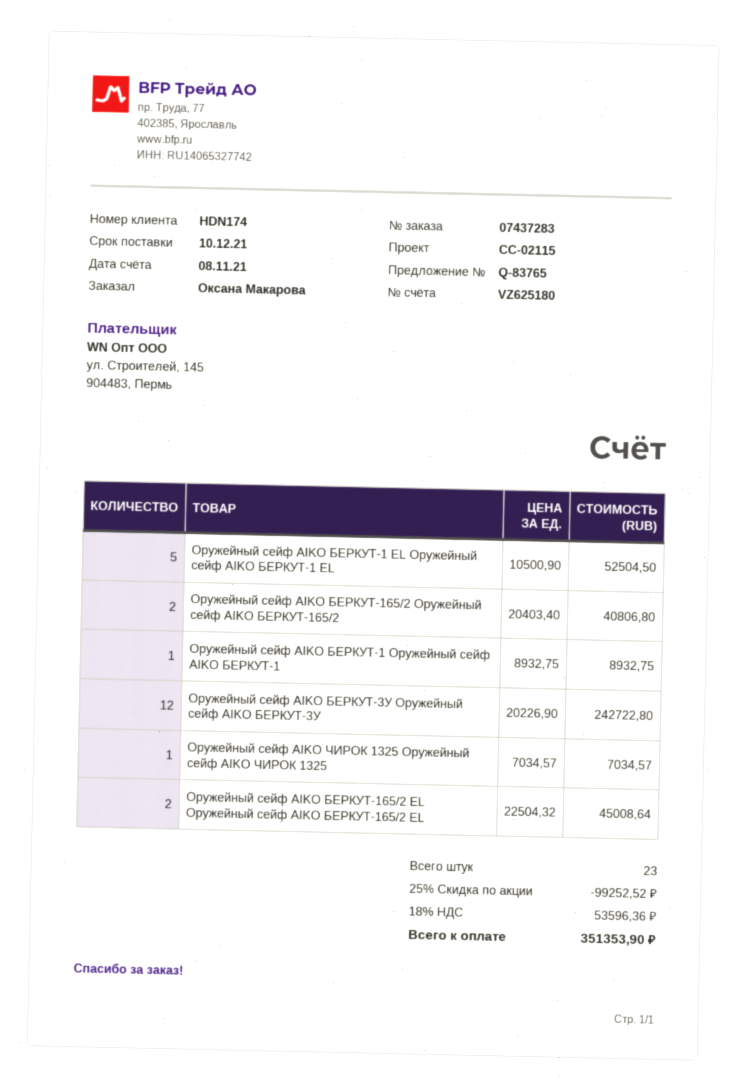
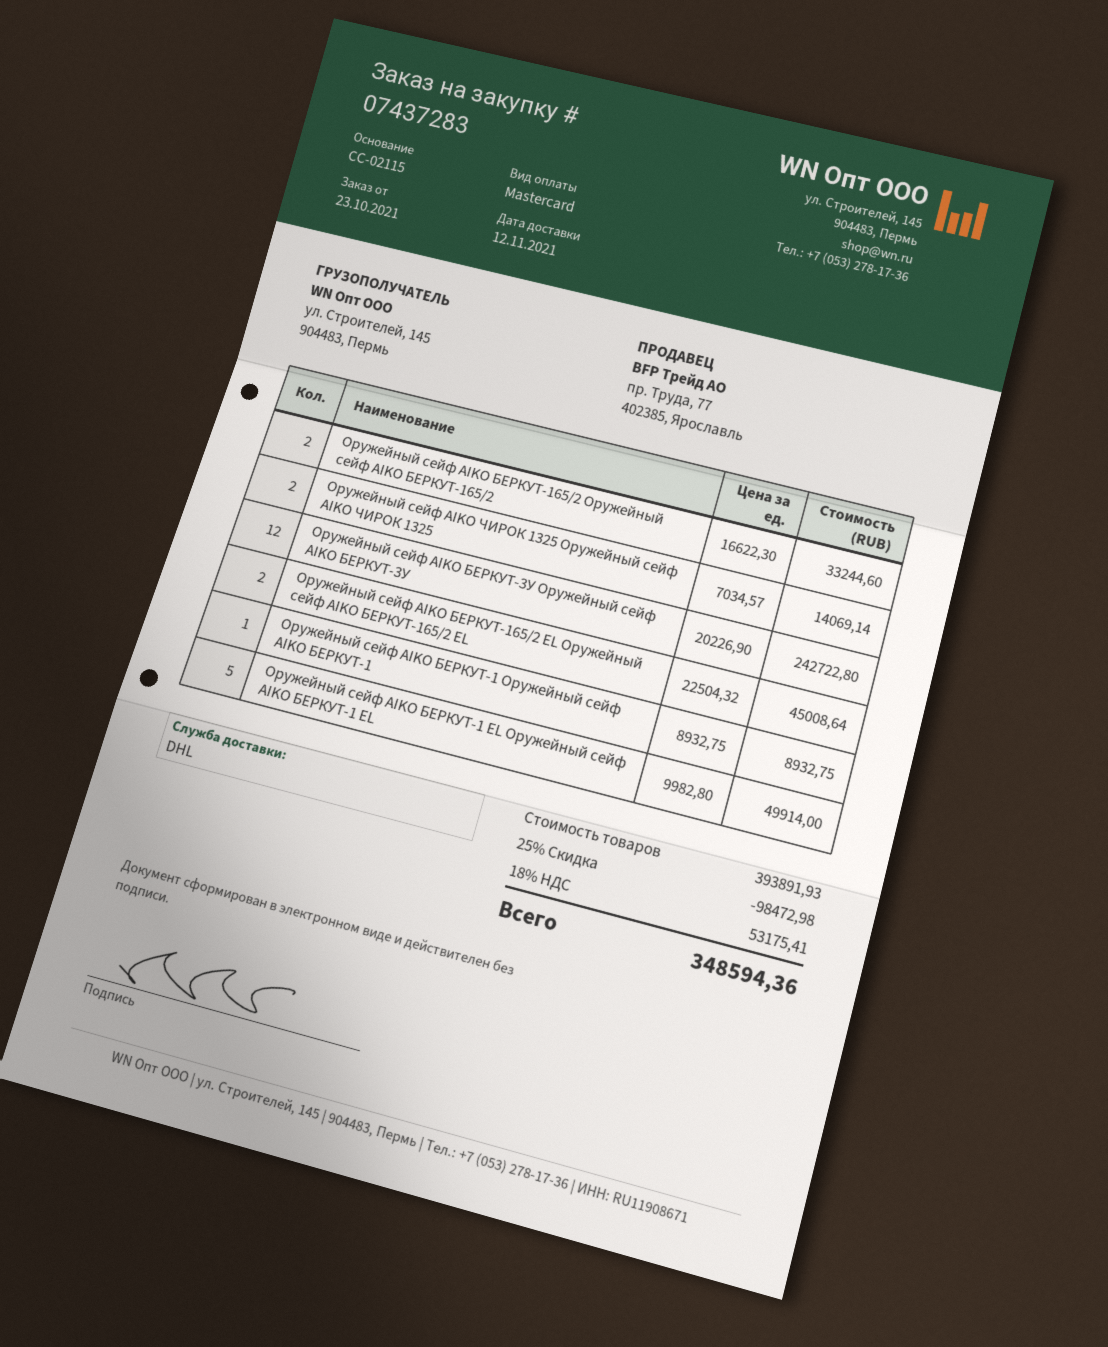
delivery date: 2021-12-10 -> 2021-11-12
Оружейный сейф AIKO БЕРКУТ-1 EL Оружейный сейф AIKO БЕРКУТ-1 EL: 5 x 10500.90 = 52504.50 -> 5 x 9982.80 = 49914.00
Оружейный сейф AIKO БЕРКУТ-165/2 Оружейный сейф AIKO БЕРКУТ-165/2: 2 x 20403.40 = 40806.80 -> 2 x 16622.30 = 33244.60
Оружейный сейф AIKO ЧИРОК 1325 Оружейный сейф AIKO ЧИРОК 1325: 1 x 7034.57 = 7034.57 -> 2 x 7034.57 = 14069.14
discount: 25% = 99252.52 -> 25% = 98472.98
tax: 18% = 53596.36 -> 18% = 53175.41
total: 351353.90 -> 348594.36

